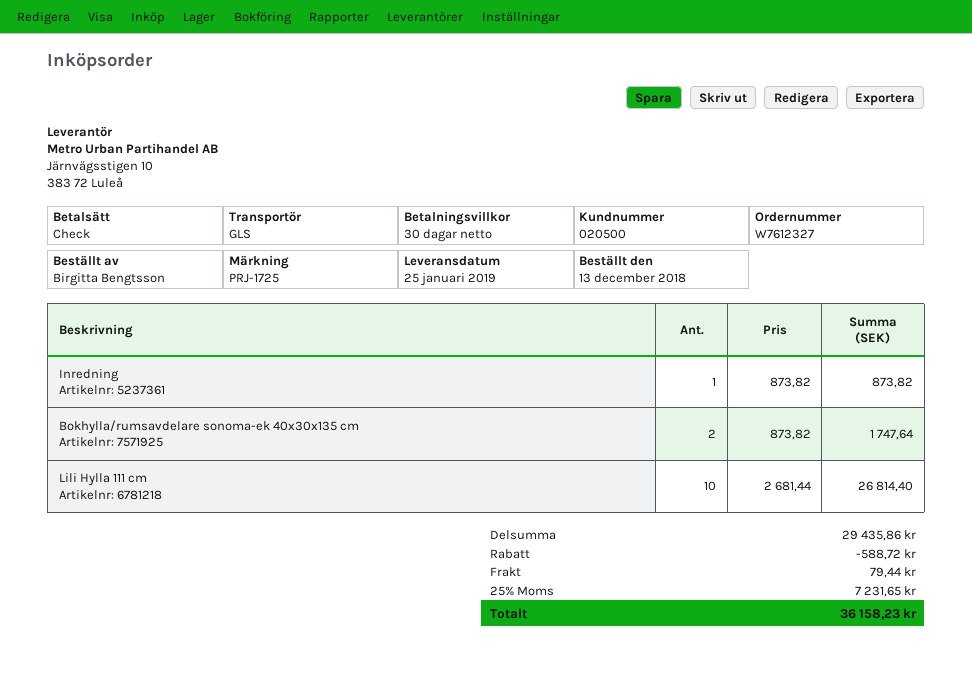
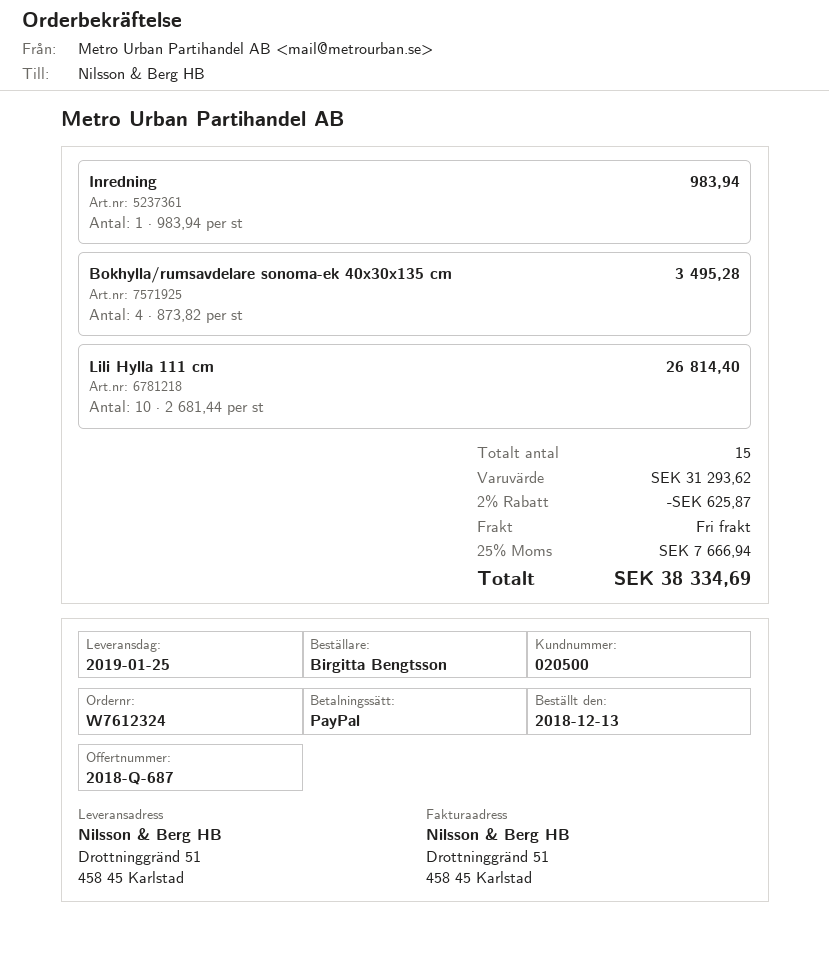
order number: W7612327 -> W7612324
payment method: cheque -> PayPal
Inredning: 1 x 873.82 = 873.82 -> 1 x 983.94 = 983.94
Bokhylla/rumsavdelare sonoma-ek 40x30x135 cm: 2 x 873.82 = 1747.64 -> 4 x 873.82 = 3495.28
subtotal: 29435.86 -> 31293.62
discount: 588.72 -> 625.87
shipping: 79.44 -> 0.00
tax: 25% = 7231.65 -> 25% = 7666.94
total: 36158.23 -> 38334.69

